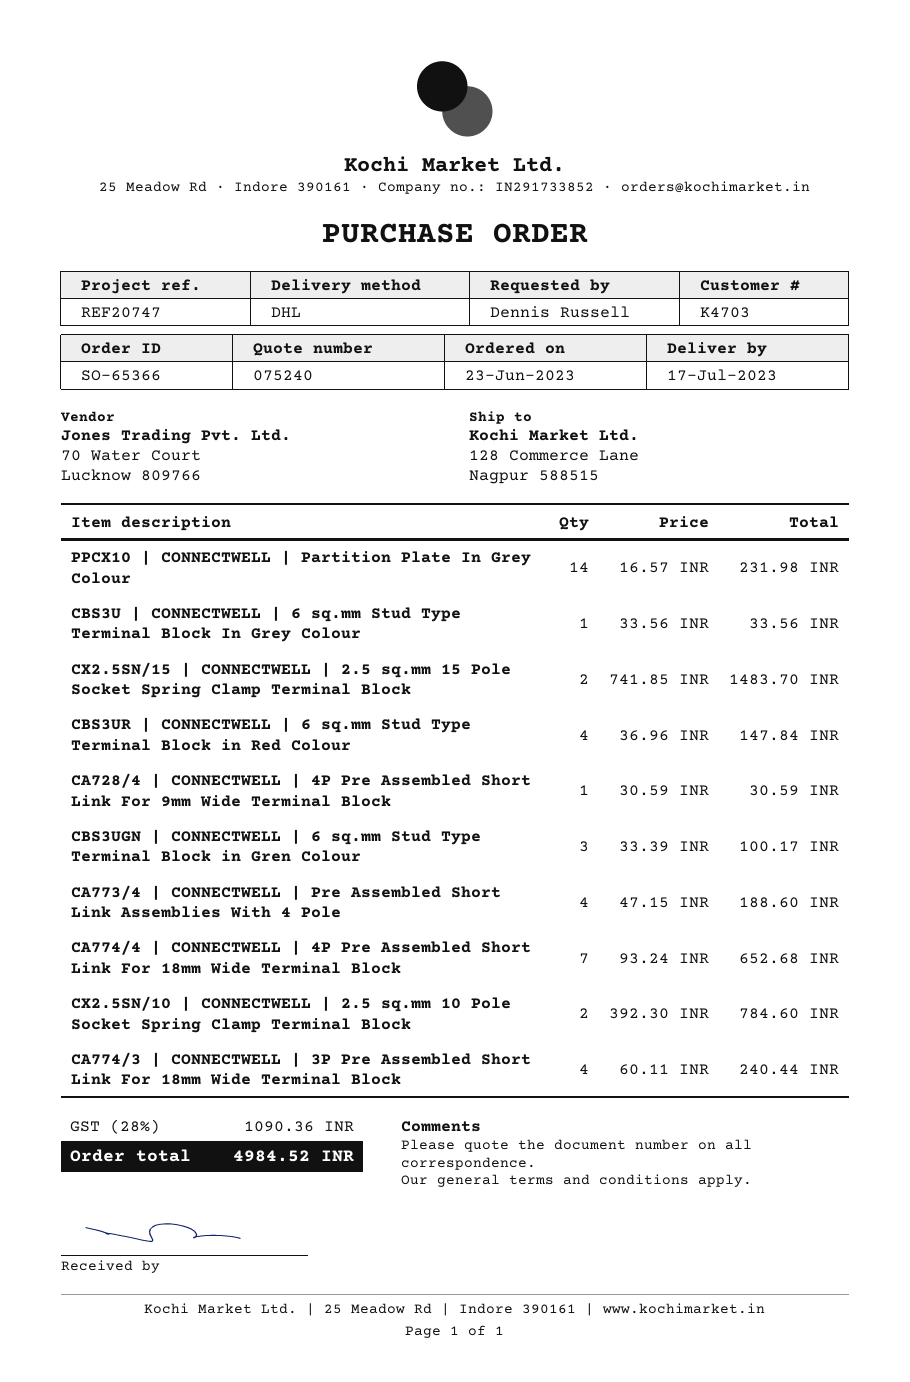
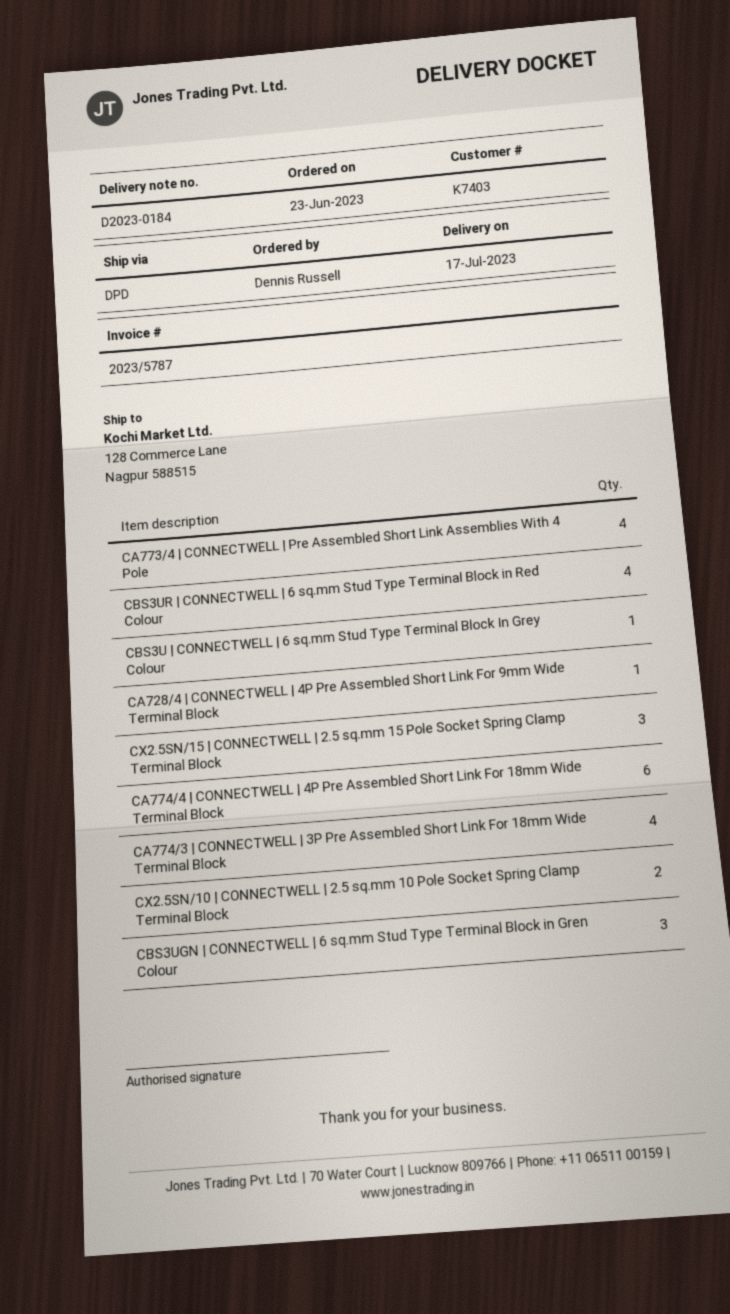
customer number: K4703 -> K7403
shipping method: DHL -> DPD
PPCX10 | CONNECTWELL | Partition Plate In Grey Colour: 14 -> none
CX2.5SN/15 | CONNECTWELL | 2.5 sq.mm 15 Pole Socket Spring Clamp Terminal Block: 2 -> 3
CA774/4 | CONNECTWELL | 4P Pre Assembled Short Link For 18mm Wide Terminal Block: 7 -> 6

